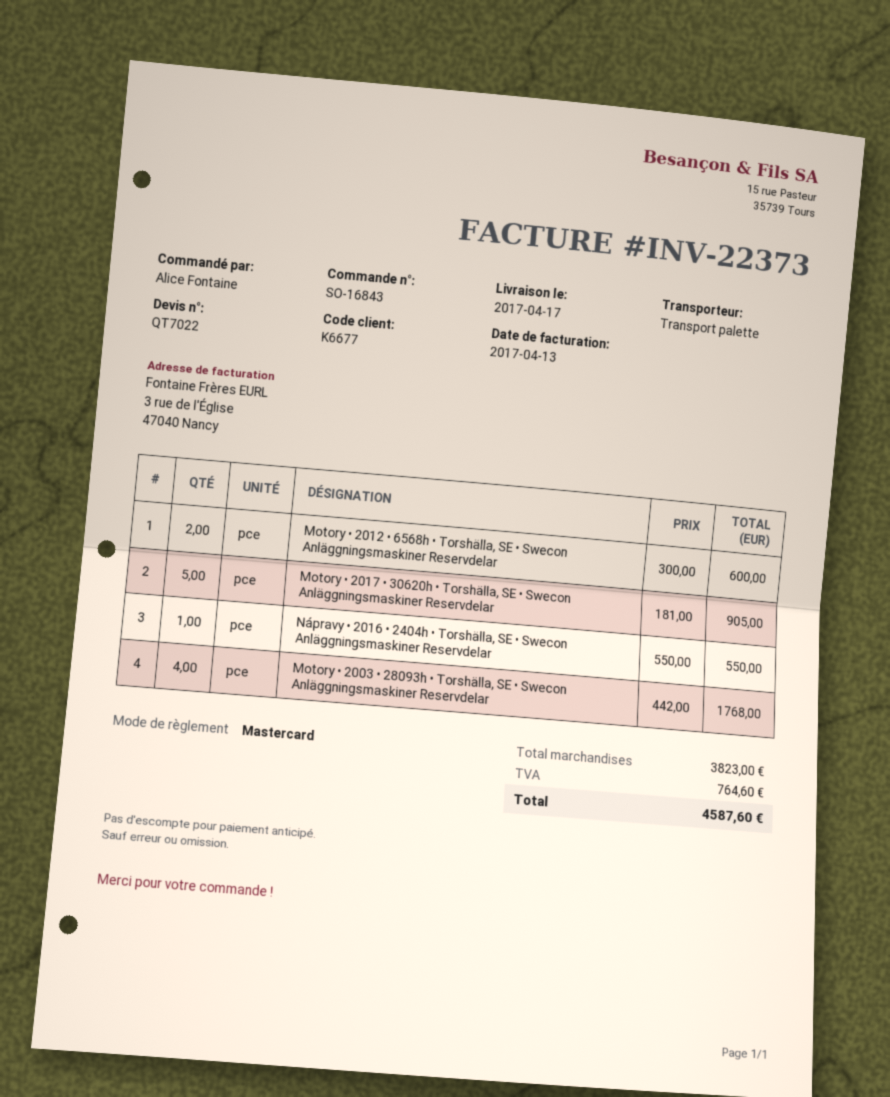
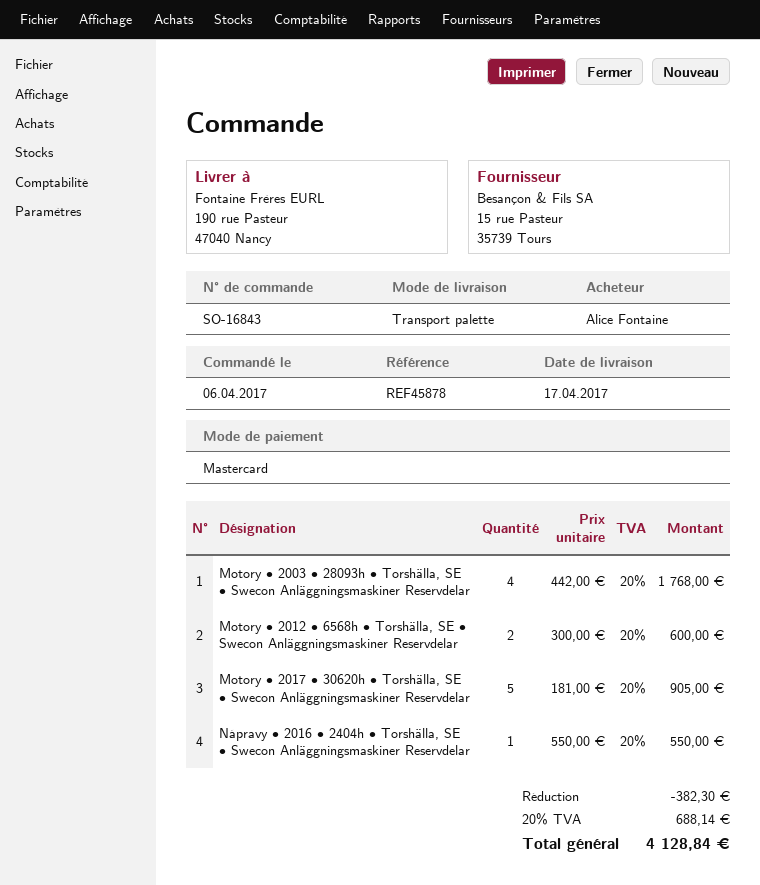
discount: none -> 382.30
tax: 764.60 -> 688.14
total: 4587.60 -> 4128.84

